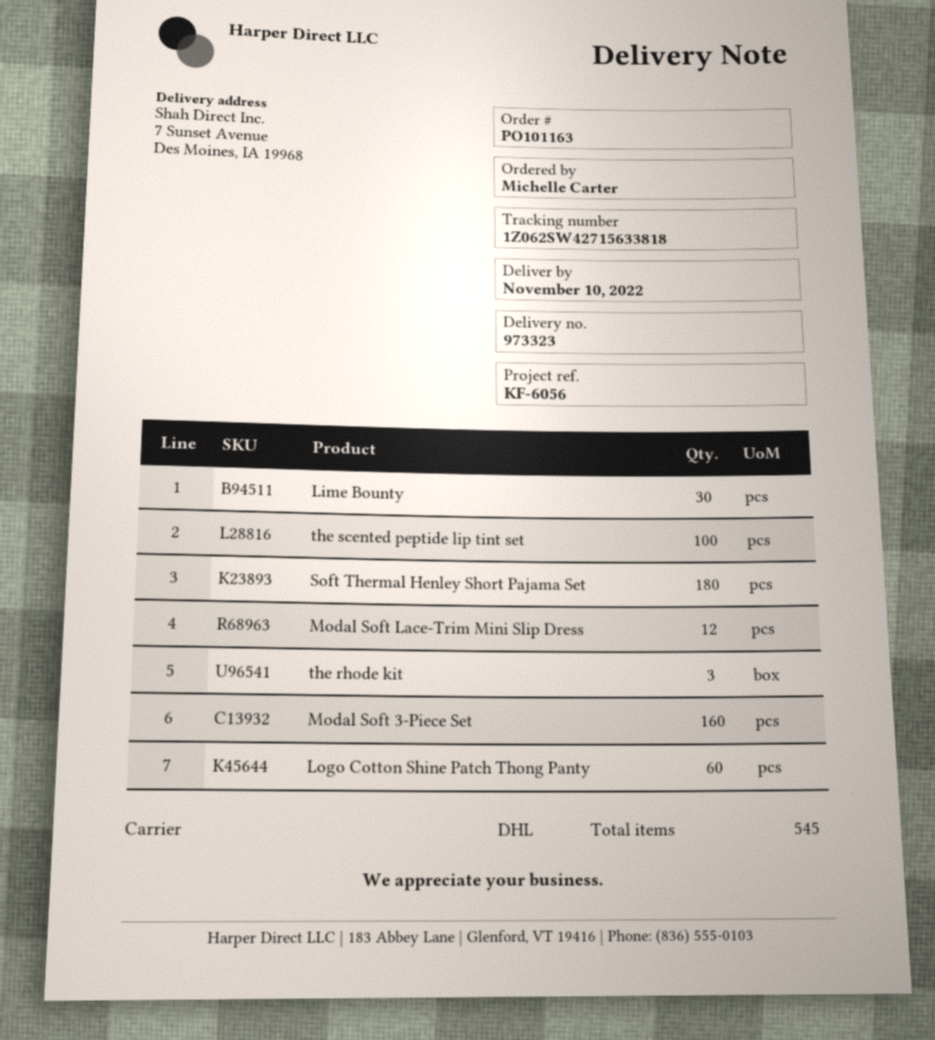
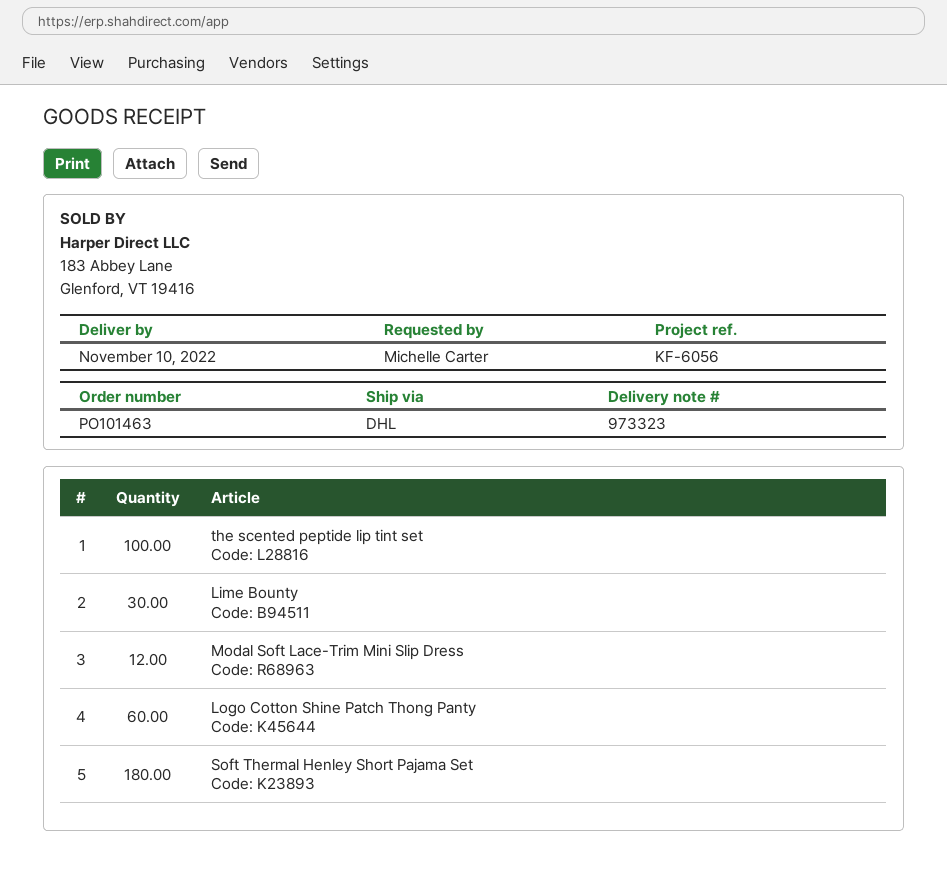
order number: PO101163 -> PO101463
the rhode kit: 3 -> none
Modal Soft 3-Piece Set: 160 -> none

